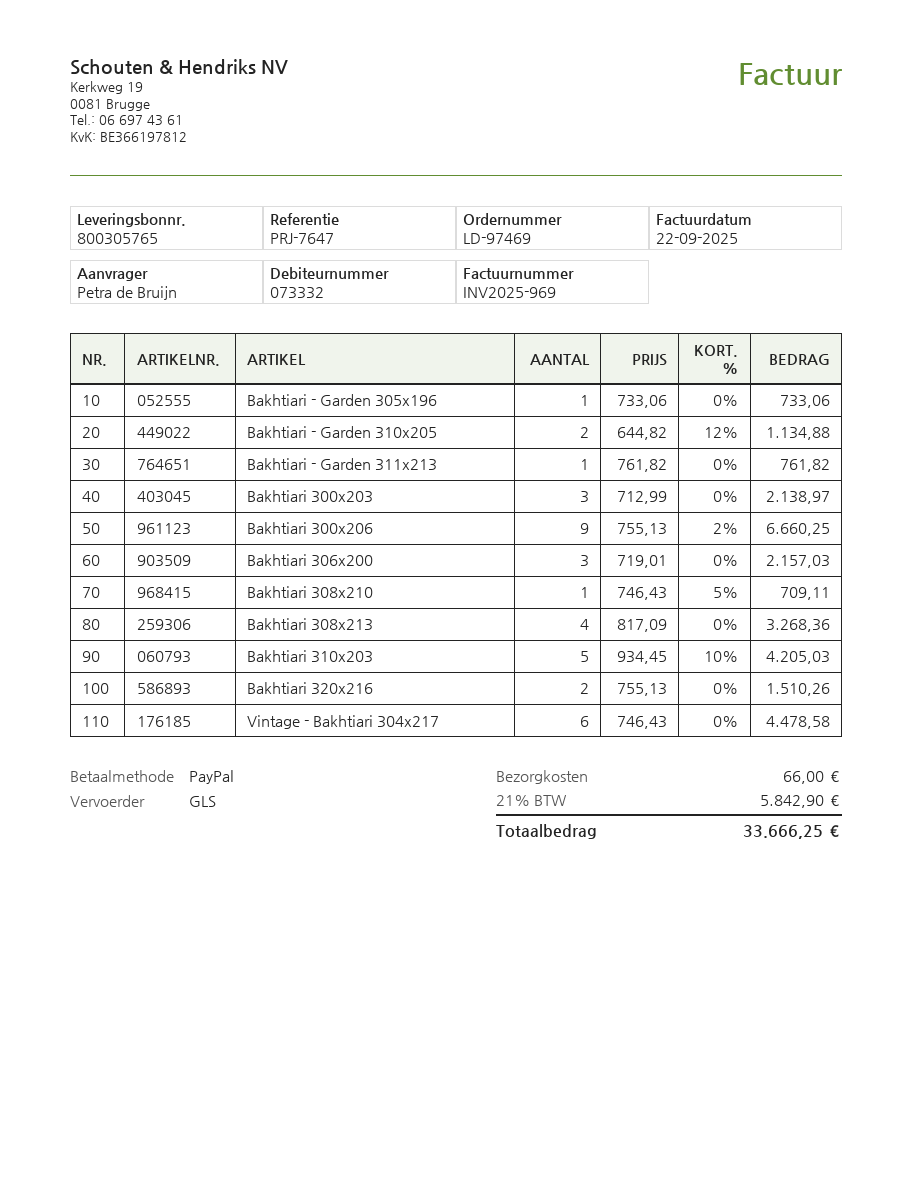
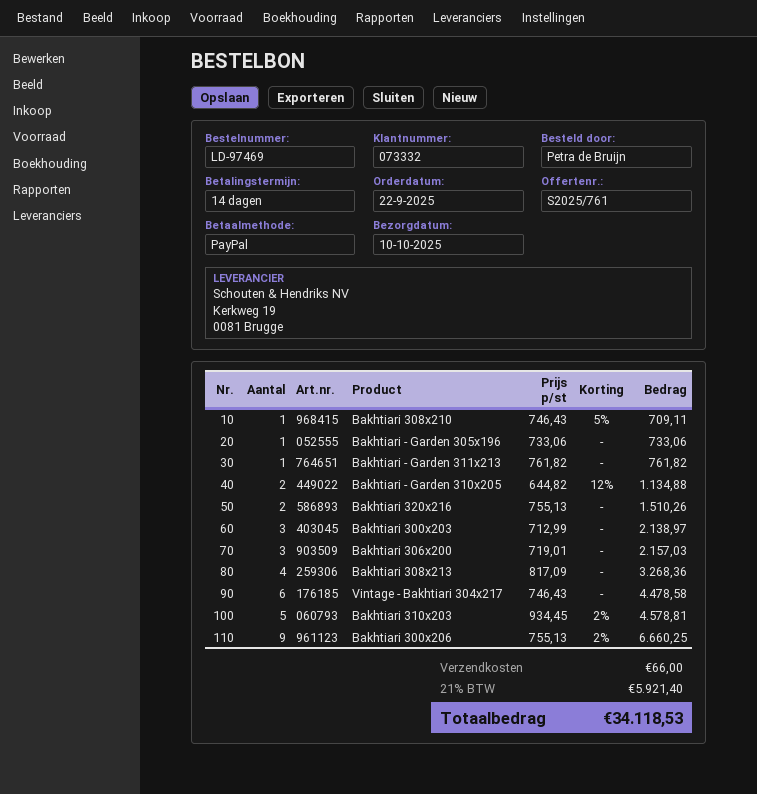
Bakhtiari 310x203: 5 x 934.45 - 10% = 4205.03 -> 5 x 934.45 - 2% = 4578.81
tax: 21% = 5842.90 -> 21% = 5921.40
total: 33666.25 -> 34118.53

